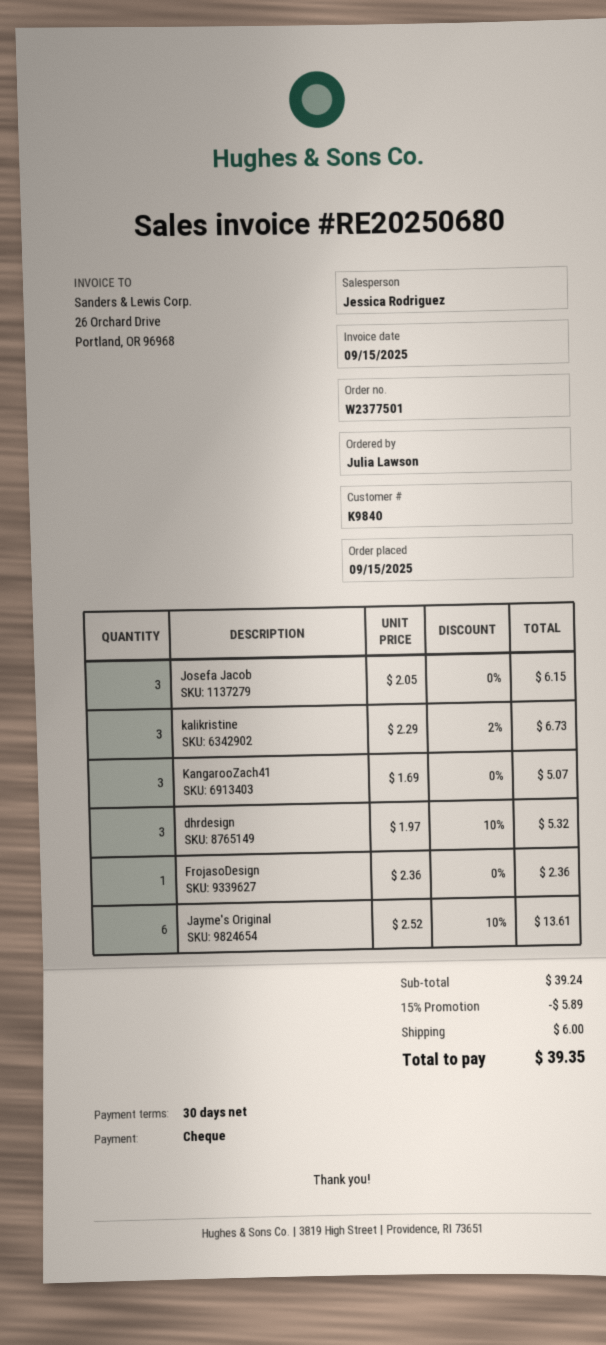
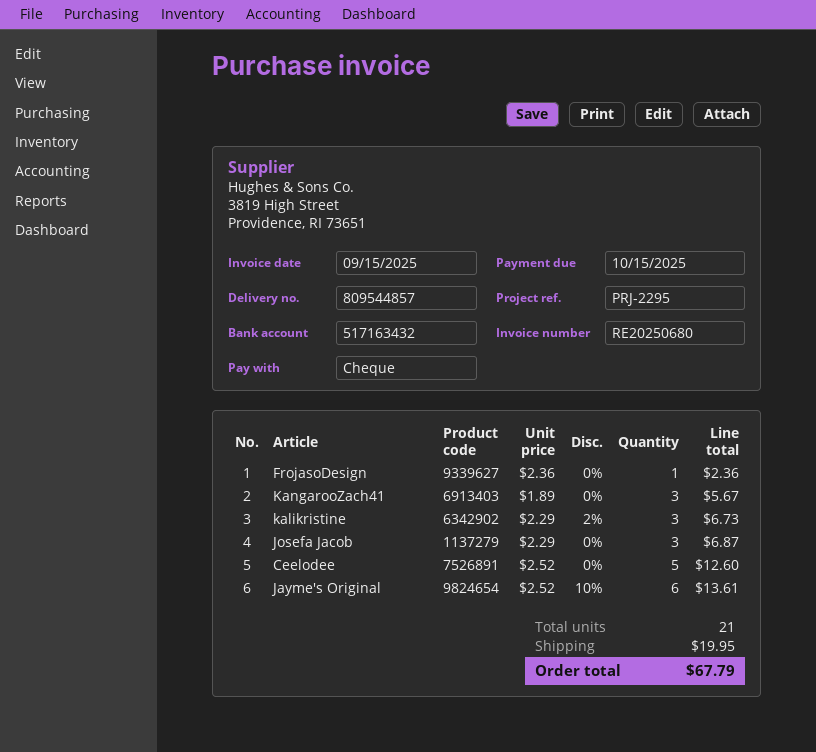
Josefa Jacob: 3 x 2.05 = 6.15 -> 3 x 2.29 = 6.87
KangarooZach41: 3 x 1.69 = 5.07 -> 3 x 1.89 = 5.67
dhrdesign: 3 x 1.97 - 10% = 5.32 -> none
Ceelodee: none -> 5 x 2.52 = 12.60
discount: 15% = 5.89 -> none
shipping: 6.00 -> 19.95
total: 39.35 -> 67.79

